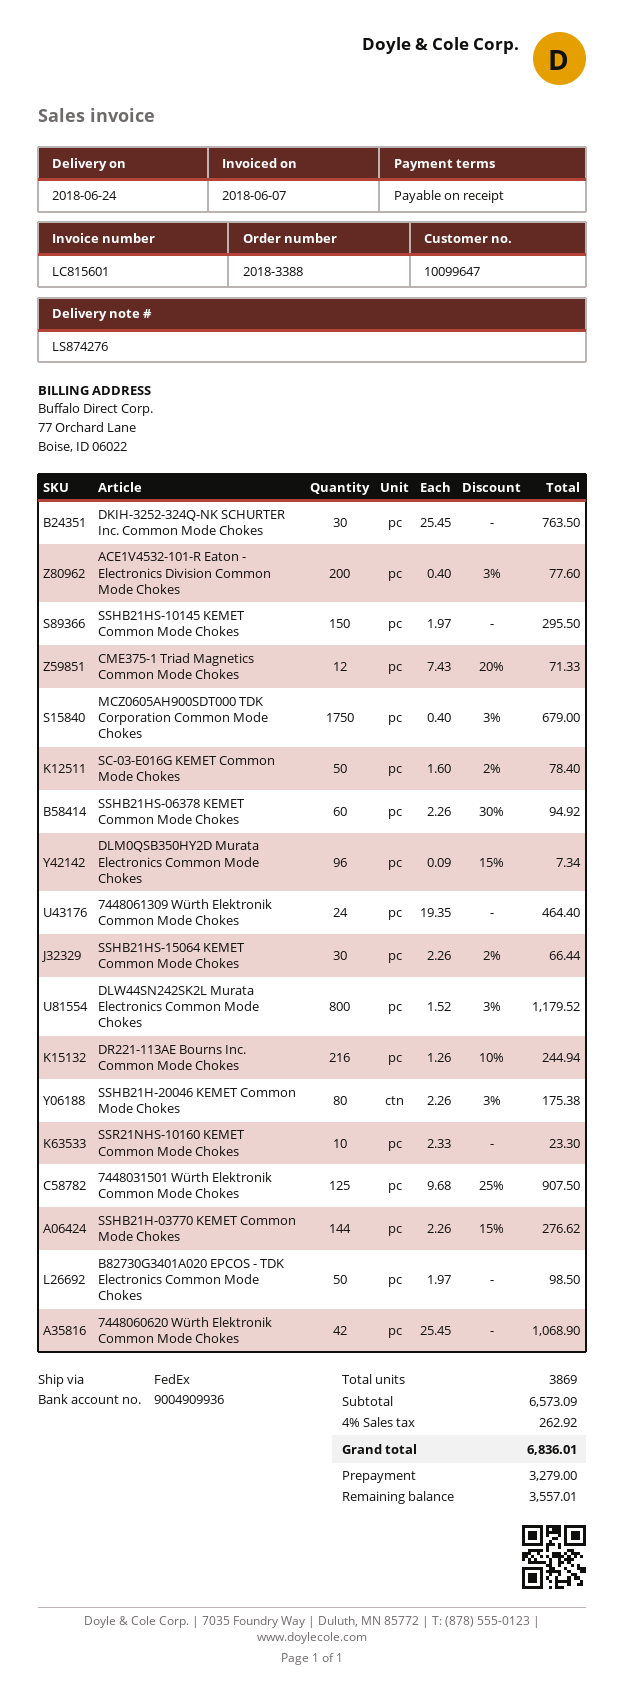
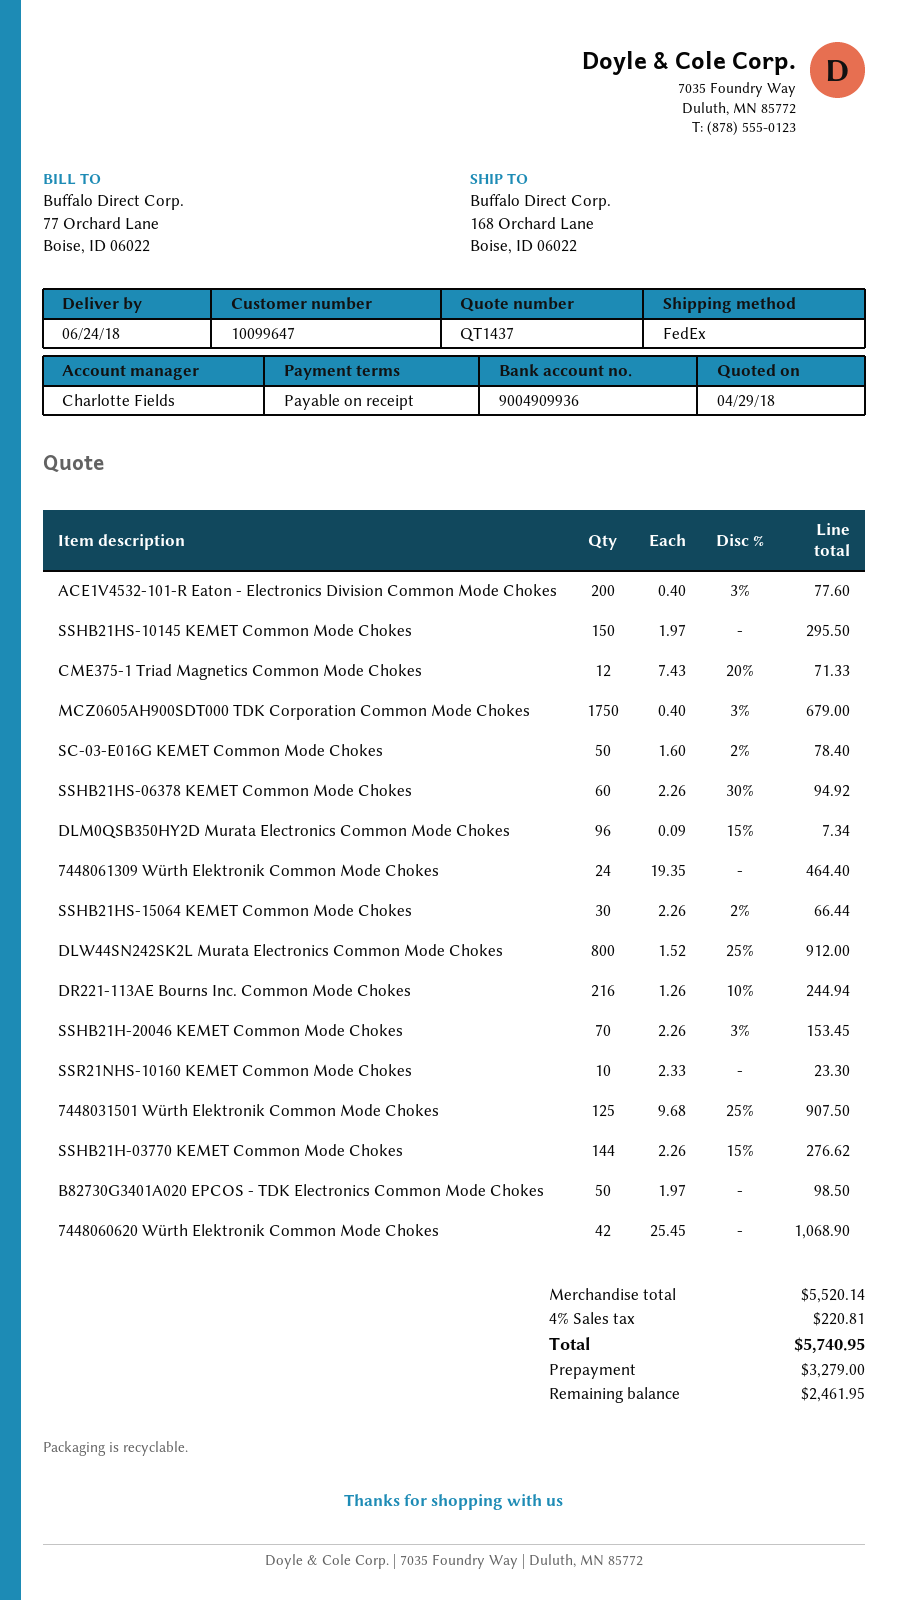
DKIH-3252-324Q-NK SCHURTER Inc. Common Mode Chokes: 30 x 25.45 = 763.50 -> none
DLW44SN242SK2L Murata Electronics Common Mode Chokes: 800 x 1.52 - 3% = 1179.52 -> 800 x 1.52 - 25% = 912.00
SSHB21H-20046 KEMET Common Mode Chokes: 80 x 2.26 - 3% = 175.38 -> 70 x 2.26 - 3% = 153.45
subtotal: 6573.09 -> 5520.14
tax: 4% = 262.92 -> 4% = 220.81
total: 6836.01 -> 5740.95
balance: 3557.01 -> 2461.95

